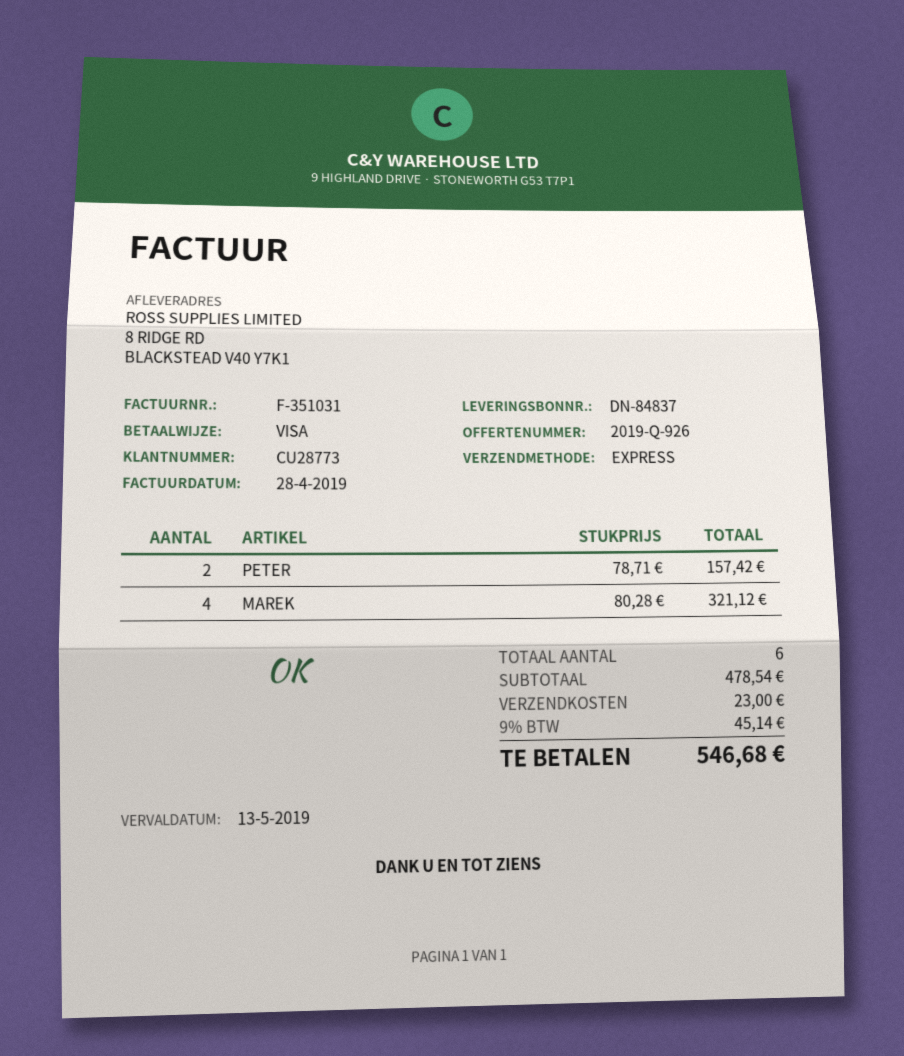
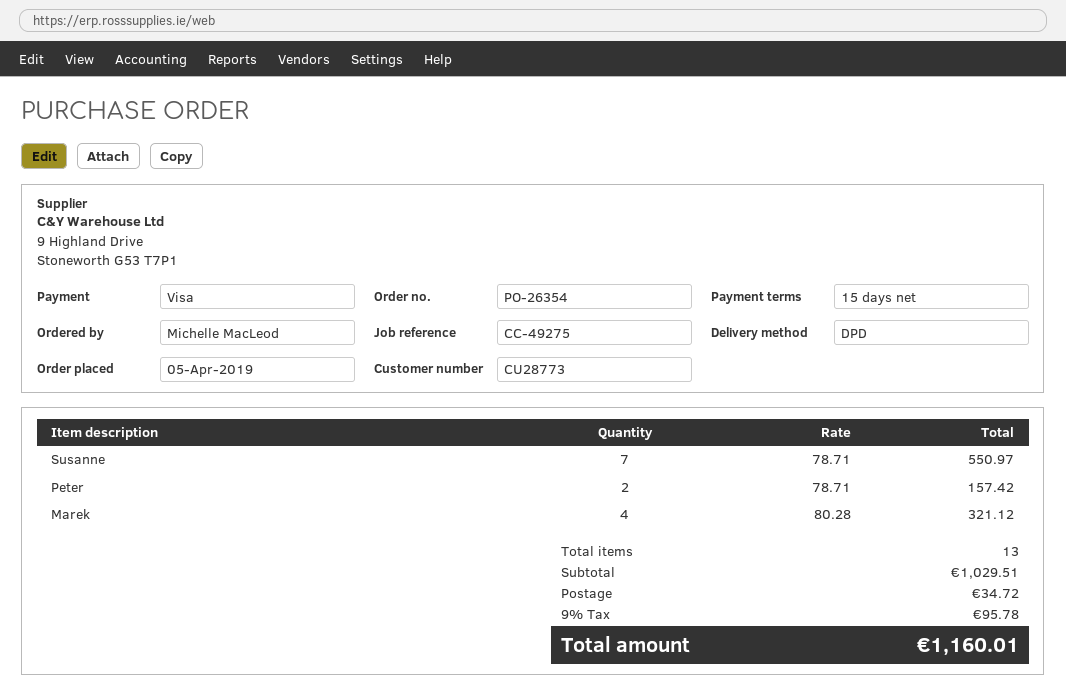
shipping method: express -> DPD
Susanne: none -> 7 x 78.71 = 550.97
total quantity: 6 -> 13
subtotal: 478.54 -> 1029.51
shipping: 23.00 -> 34.72
tax: 9% = 45.14 -> 9% = 95.78
total: 546.68 -> 1160.01

